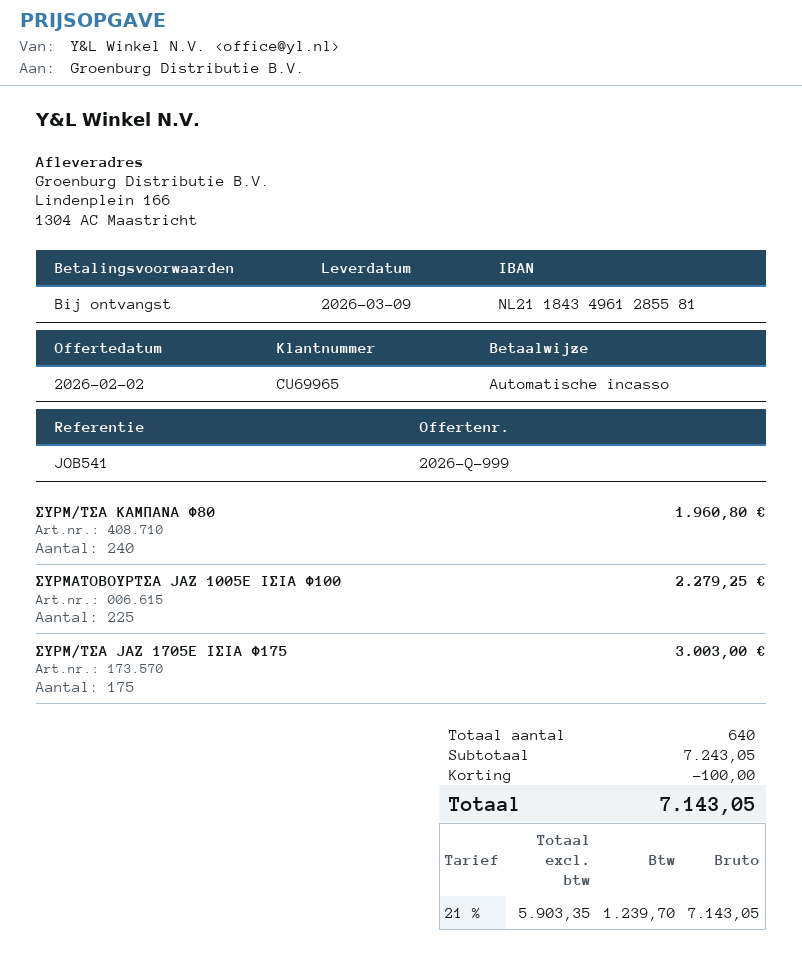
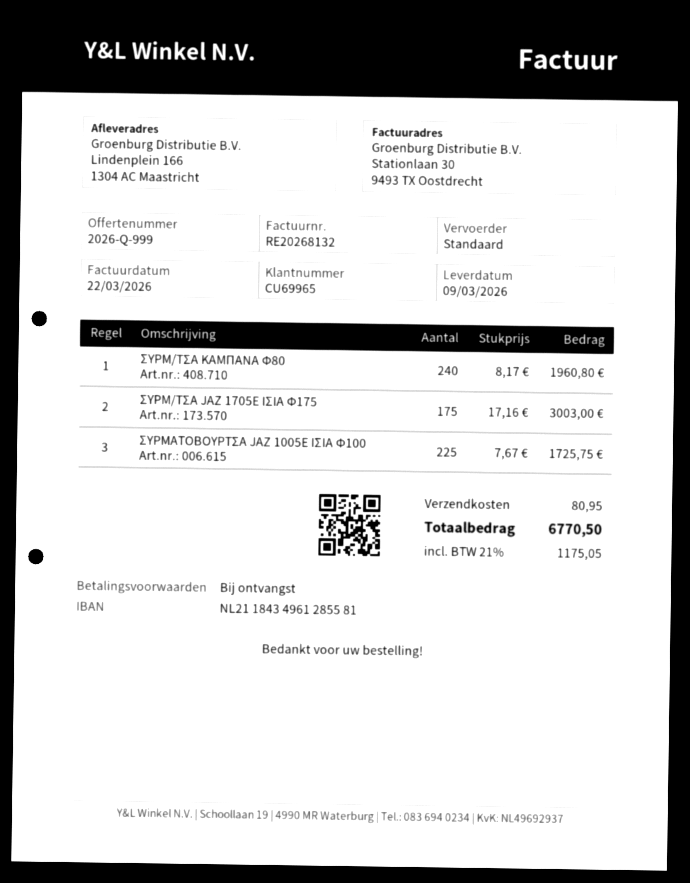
ΣΥΡΜΑΤΟΒΟΥΡΤΣΑ JΑΖ 1005Ε ΙΣΙΑ Φ100: 225 for 2279.25 -> 225 for 1725.75
discount: 100.00 -> none
shipping: none -> 80.95
tax: 21% = 1239.70 -> 21% = 1175.05
total: 7143.05 -> 6770.50

